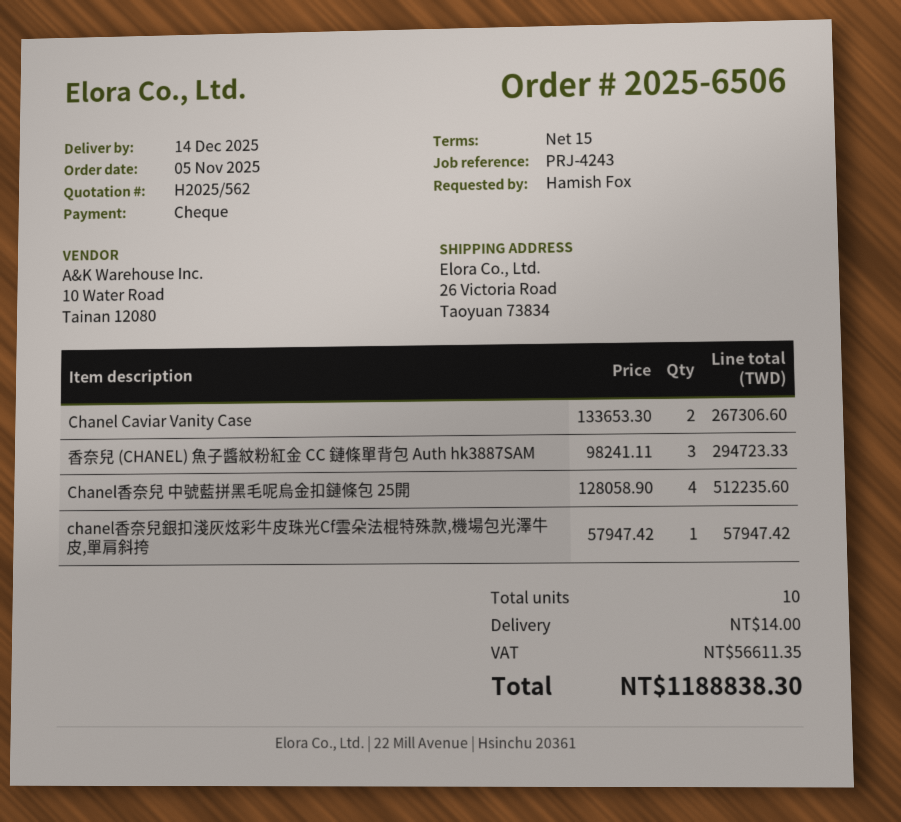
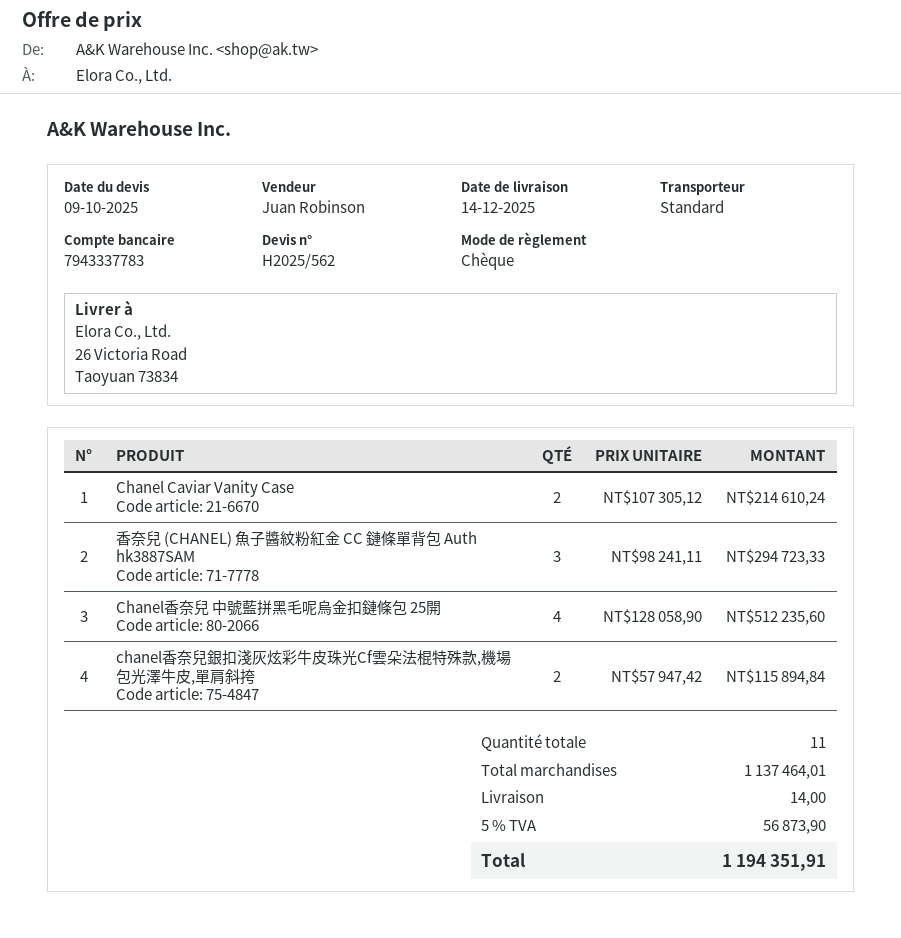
Chanel Caviar Vanity Case: 2 x 133653.30 = 267306.60 -> 2 x 107305.12 = 214610.24
chanel香奈兒銀扣淺灰炫彩牛皮珠光Cf雲朵法棍特殊款,機場包光澤牛皮,單肩斜挎: 1 x 57947.42 = 57947.42 -> 2 x 57947.42 = 115894.84
total quantity: 10 -> 11
tax: 56611.35 -> 56873.90
total: 1188838.30 -> 1194351.91

